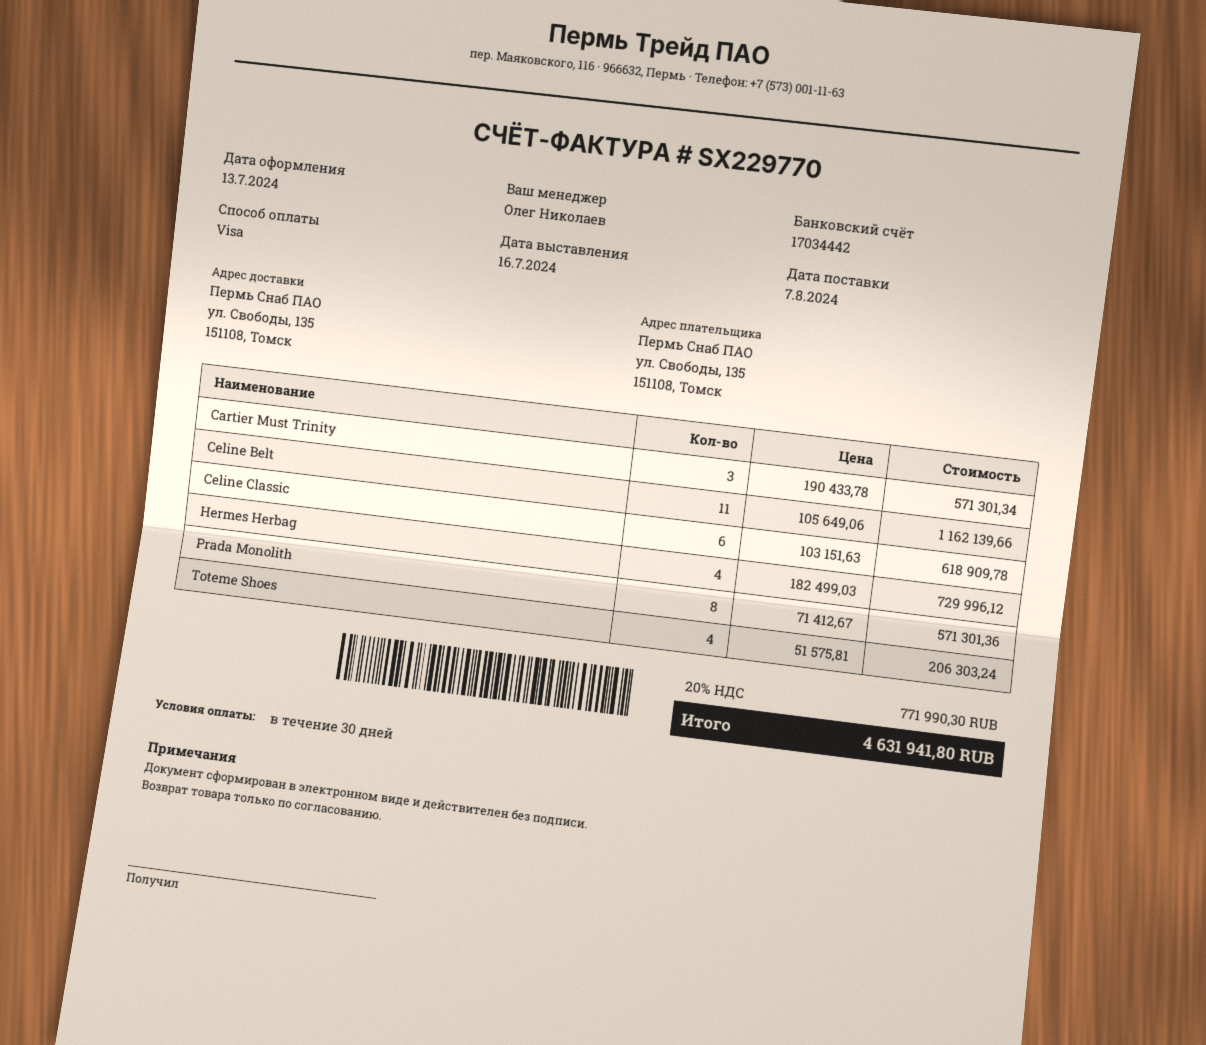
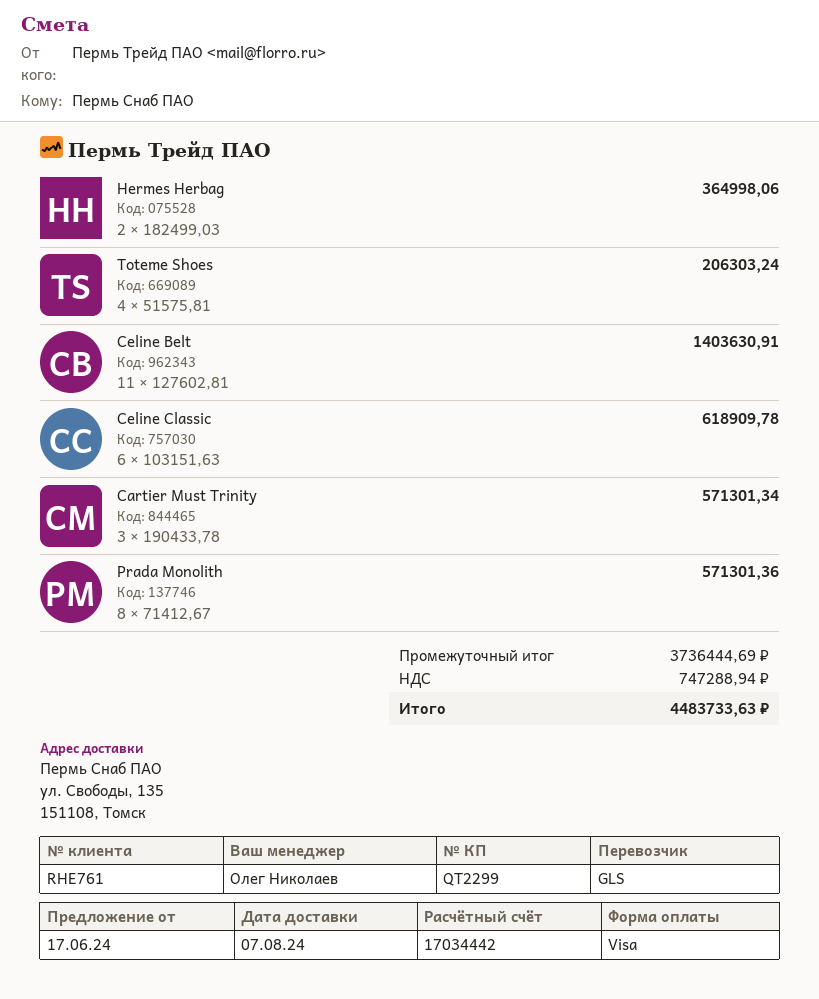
Celine Belt: 11 x 105649.06 = 1162139.66 -> 11 x 127602.81 = 1403630.91
Hermes Herbag: 4 x 182499.03 = 729996.12 -> 2 x 182499.03 = 364998.06
tax: 771990.30 -> 747288.94
total: 4631941.80 -> 4483733.63

